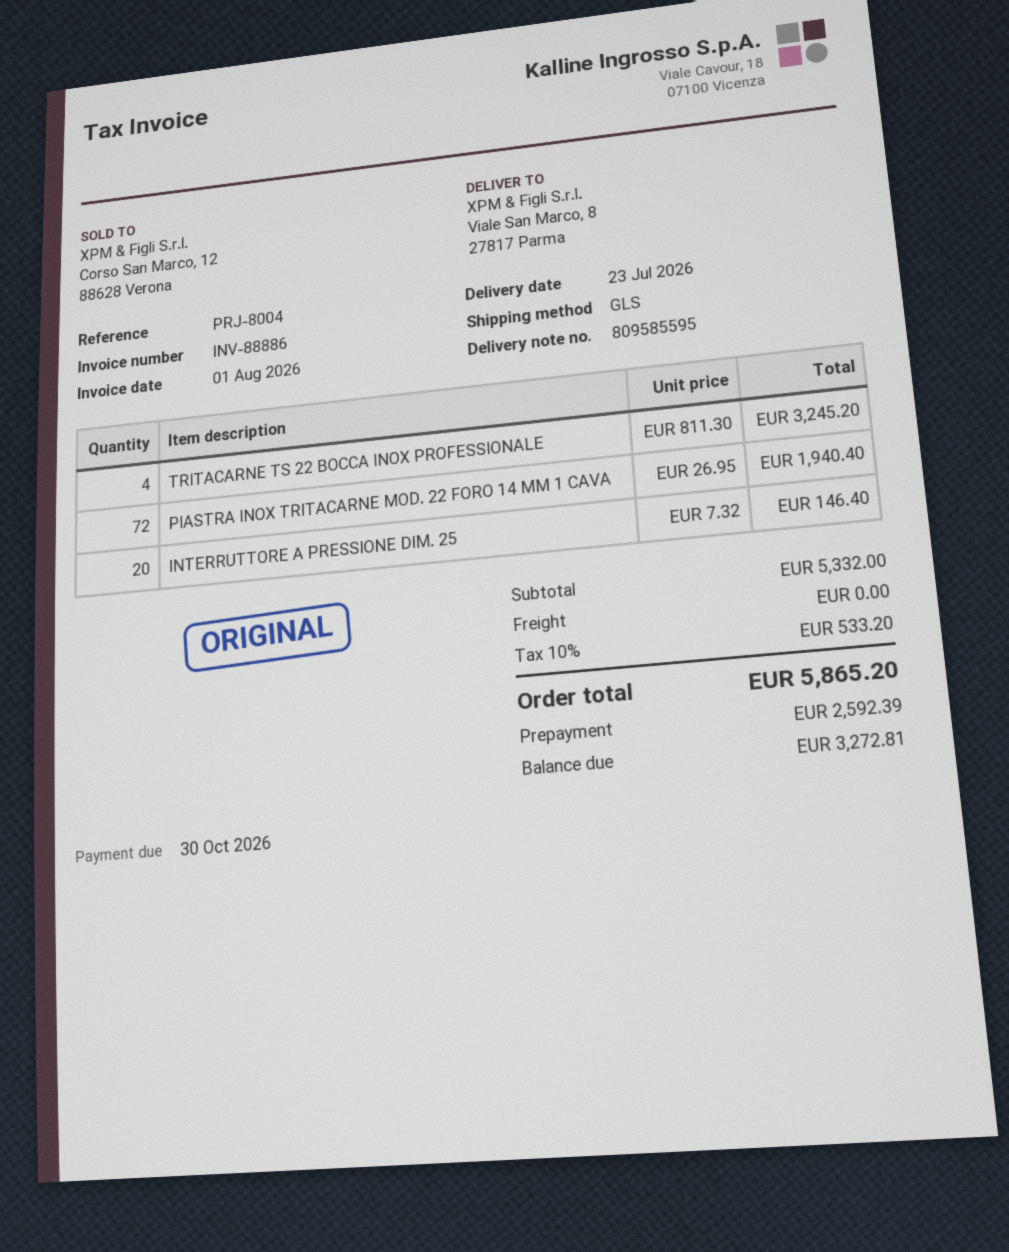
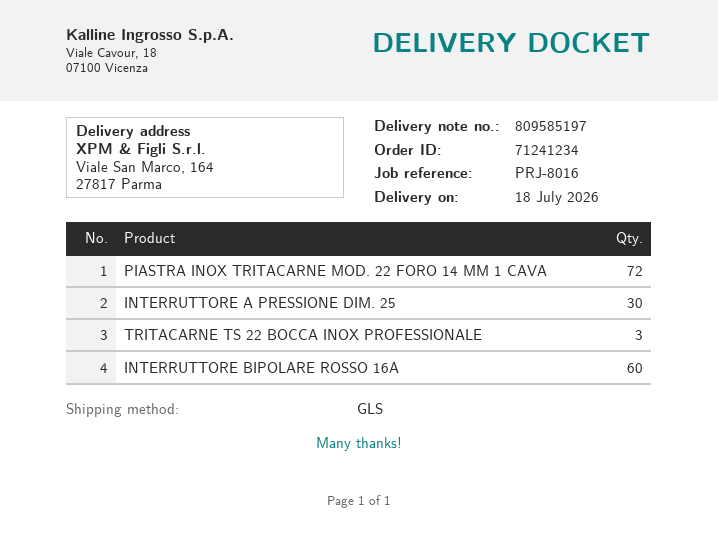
delivery note number: 809585595 -> 809585197
delivery date: 2026-07-23 -> 2026-07-18
reference: PRJ-8004 -> PRJ-8016
ship to: Viale San Marco, 8, 27817 Parma -> Viale San Marco, 164, 27817 Parma
TRITACARNE TS 22 BOCCA INOX PROFESSIONALE: 4 -> 3
INTERRUTTORE A PRESSIONE DIM. 25: 20 -> 30
INTERRUTTORE BIPOLARE ROSSO 16A: none -> 60

